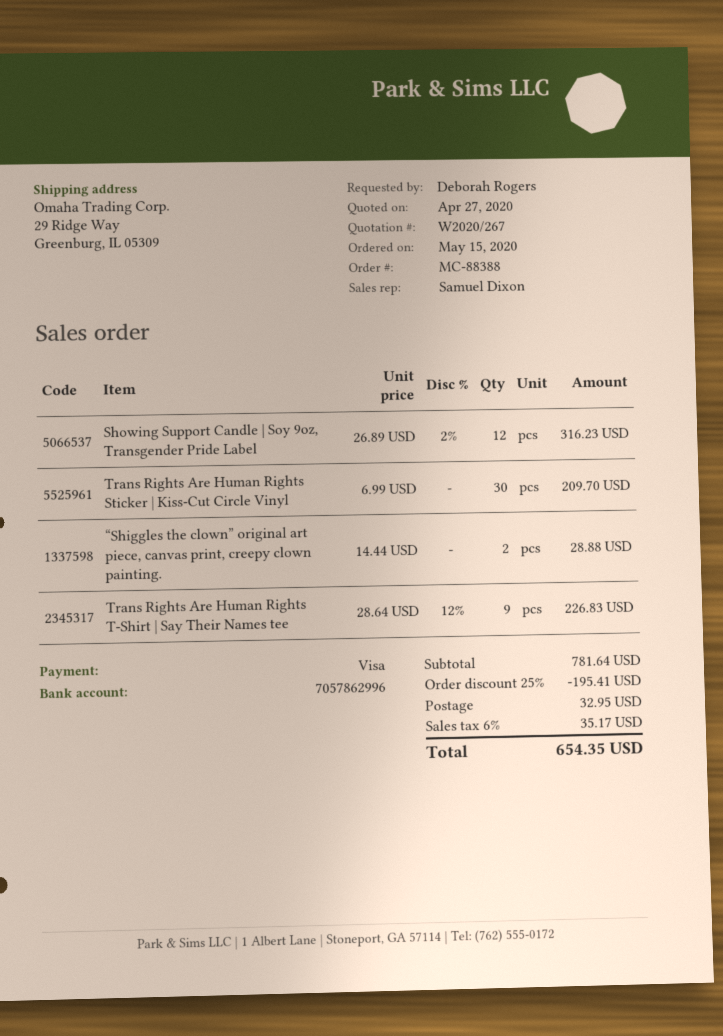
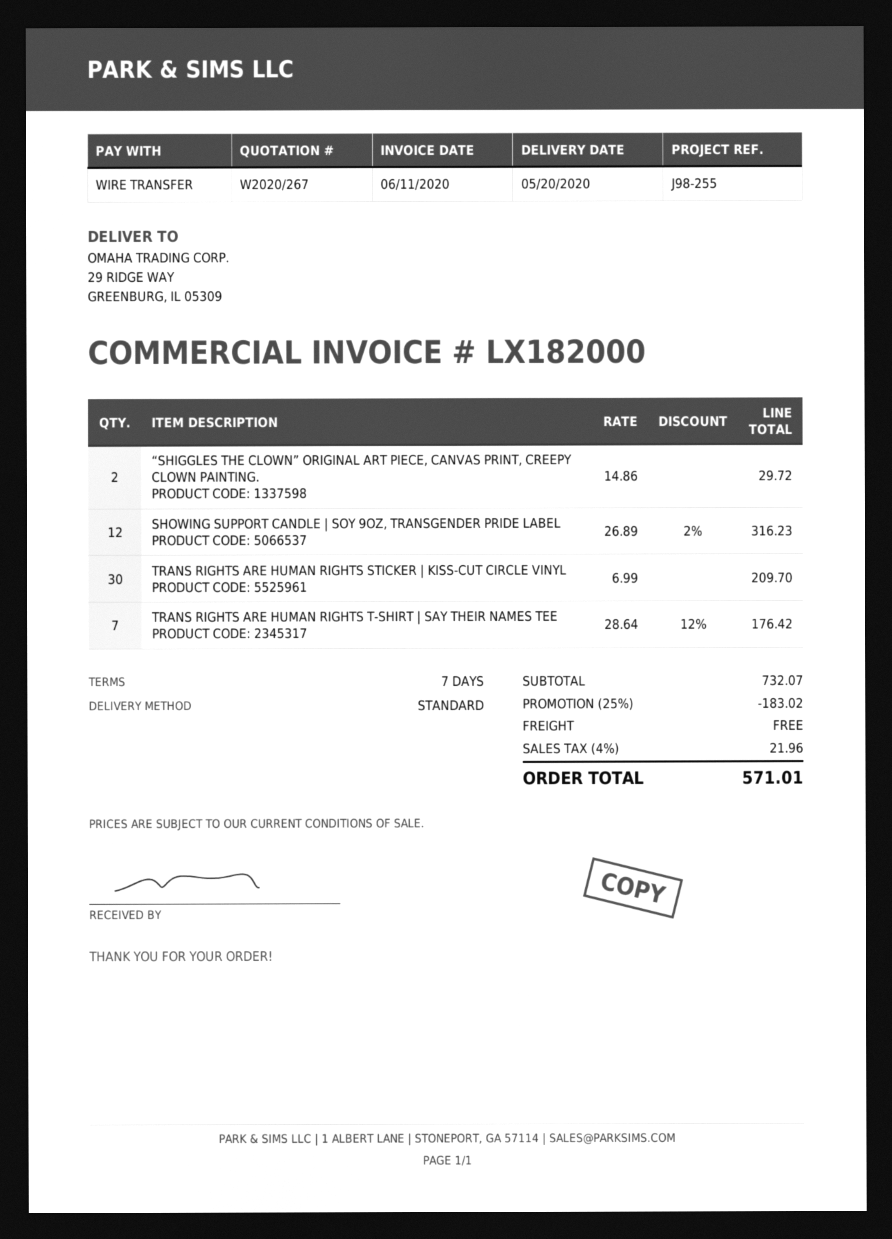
payment method: Visa -> bank transfer
“Shiggles the clown” original art piece, canvas print, creepy clown painting.: 2 x 14.44 = 28.88 -> 2 x 14.86 = 29.72
Trans Rights Are Human Rights T-Shirt | Say Their Names tee: 9 x 28.64 - 12% = 226.83 -> 7 x 28.64 - 12% = 176.42
subtotal: 781.64 -> 732.07
discount: 25% = 195.41 -> 25% = 183.02
shipping: 32.95 -> 0.00
tax: 6% = 35.17 -> 4% = 21.96
total: 654.35 -> 571.01

